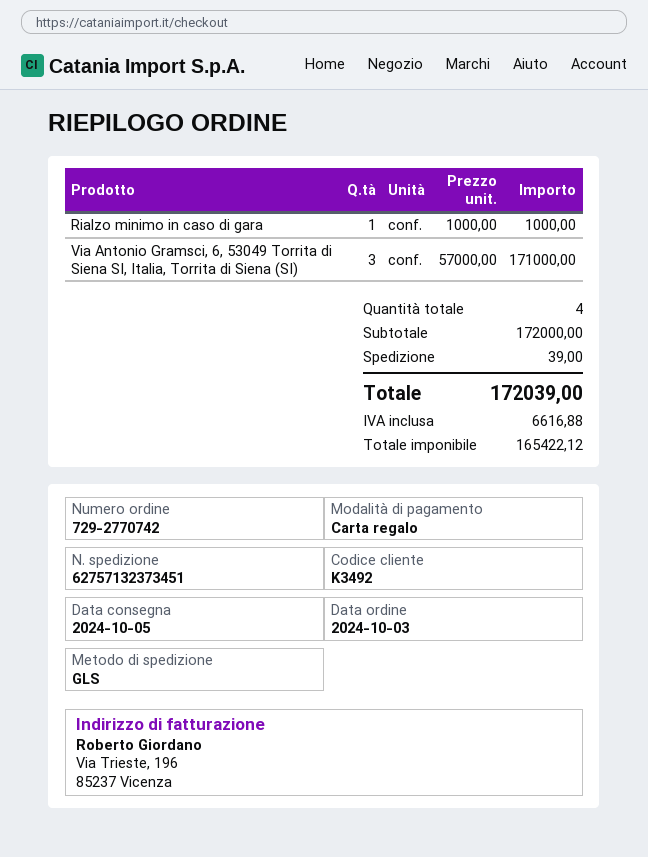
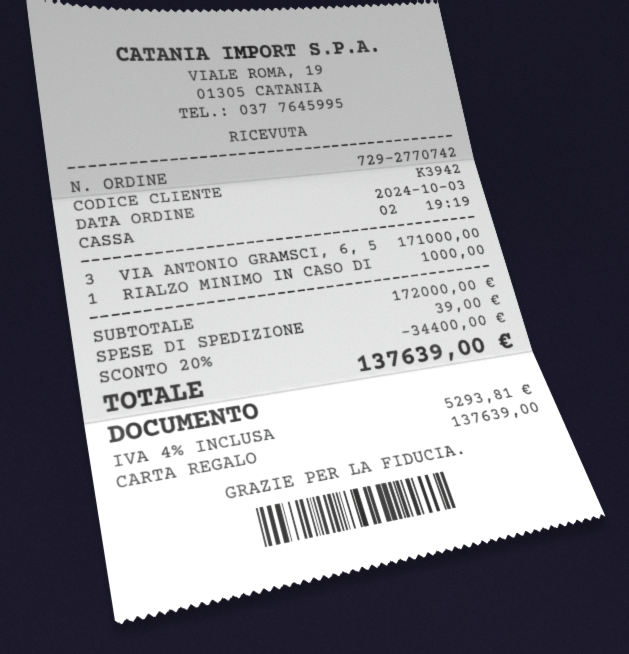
customer number: K3492 -> K3942
discount: none -> 20% = 34400.00
tax: 6616.88 -> 5293.81
total: 172039.00 -> 137639.00

